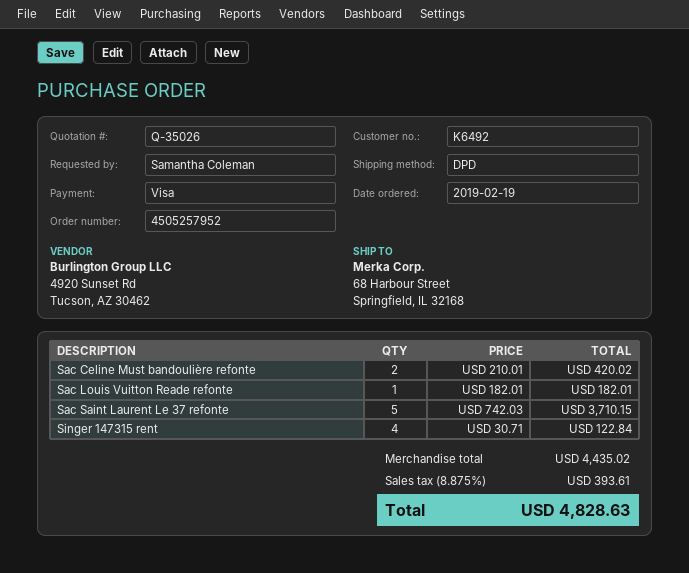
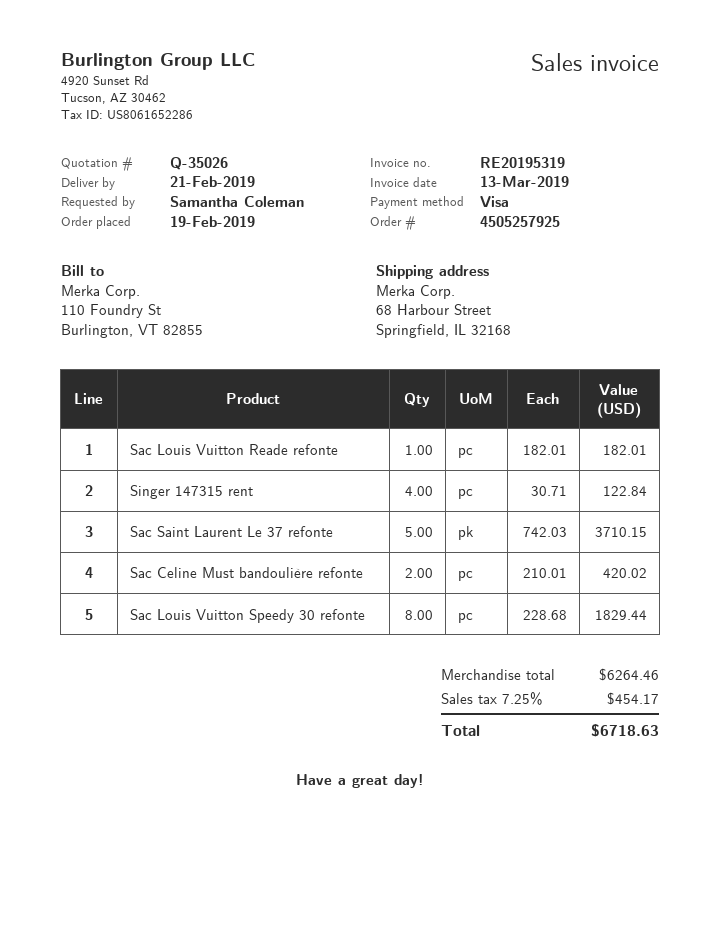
order number: 4505257952 -> 4505257925
Sac Louis Vuitton Speedy 30 refonte: none -> 8 x 228.68 = 1829.44
subtotal: 4435.02 -> 6264.46
tax: 8.875% = 393.61 -> 7.25% = 454.17
total: 4828.63 -> 6718.63

